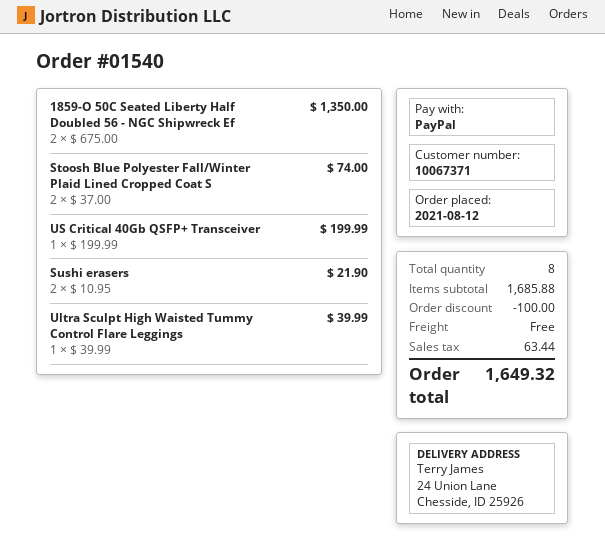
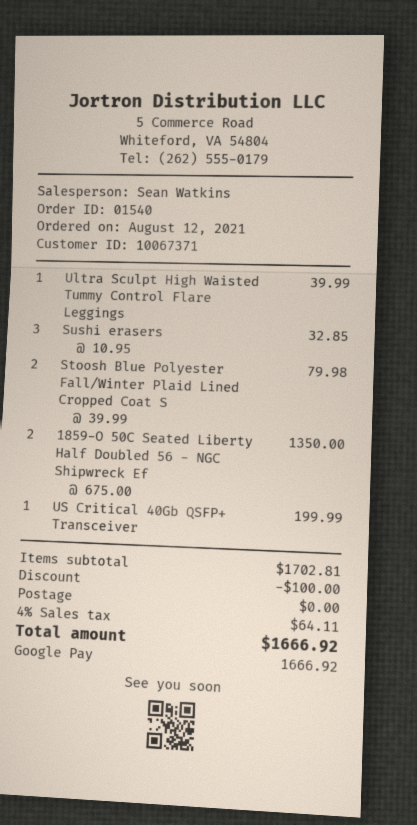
payment method: PayPal -> Google Pay
Stoosh Blue Polyester Fall/Winter Plaid Lined Cropped Coat S: 2 x 37.00 = 74.00 -> 2 x 39.99 = 79.98
Sushi erasers: 2 x 10.95 = 21.90 -> 3 x 10.95 = 32.85
subtotal: 1685.88 -> 1702.81
tax: 63.44 -> 64.11
total: 1649.32 -> 1666.92

